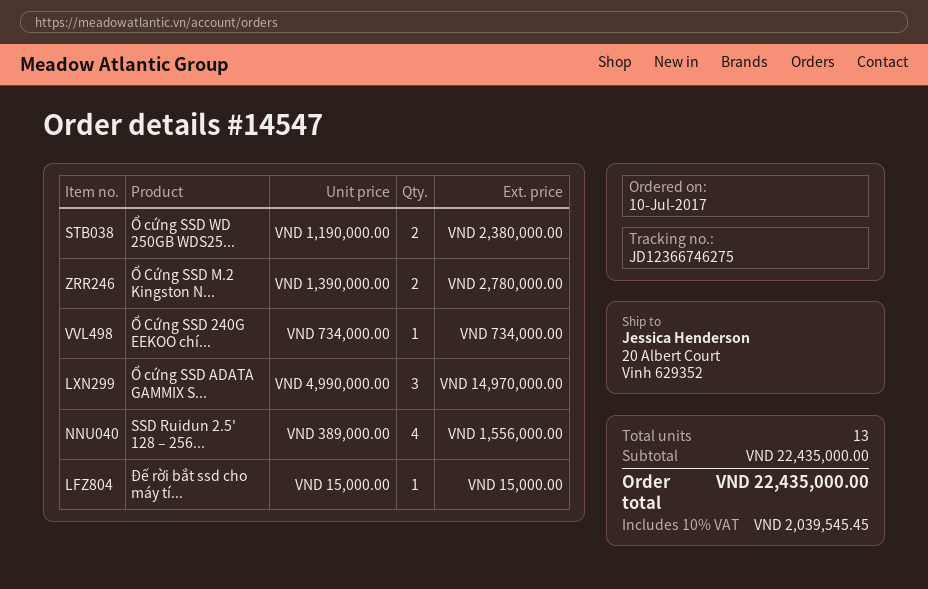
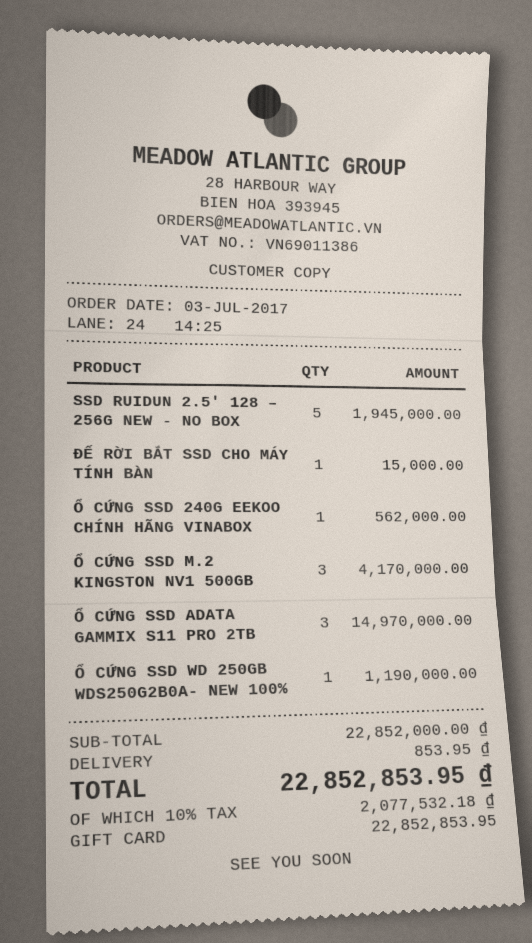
order date: 2017-07-10 -> 2017-07-03
Ổ cứng SSD WD 250GB WDS25...: 2 for 2380000.00 -> 1 for 1190000.00
Ổ Cứng SSD M.2 Kingston N...: 2 for 2780000.00 -> 3 for 4170000.00
Ổ Cứng SSD 240G EEKOO chí...: 1 for 734000.00 -> 1 for 562000.00
SSD Ruidun 2.5' 128 – 256...: 4 for 1556000.00 -> 5 for 1945000.00
subtotal: 22435000.00 -> 22852000.00
shipping: none -> 853.95
tax: 10% = 2039545.45 -> 10% = 2077532.18
total: 22435000.00 -> 22852853.95

